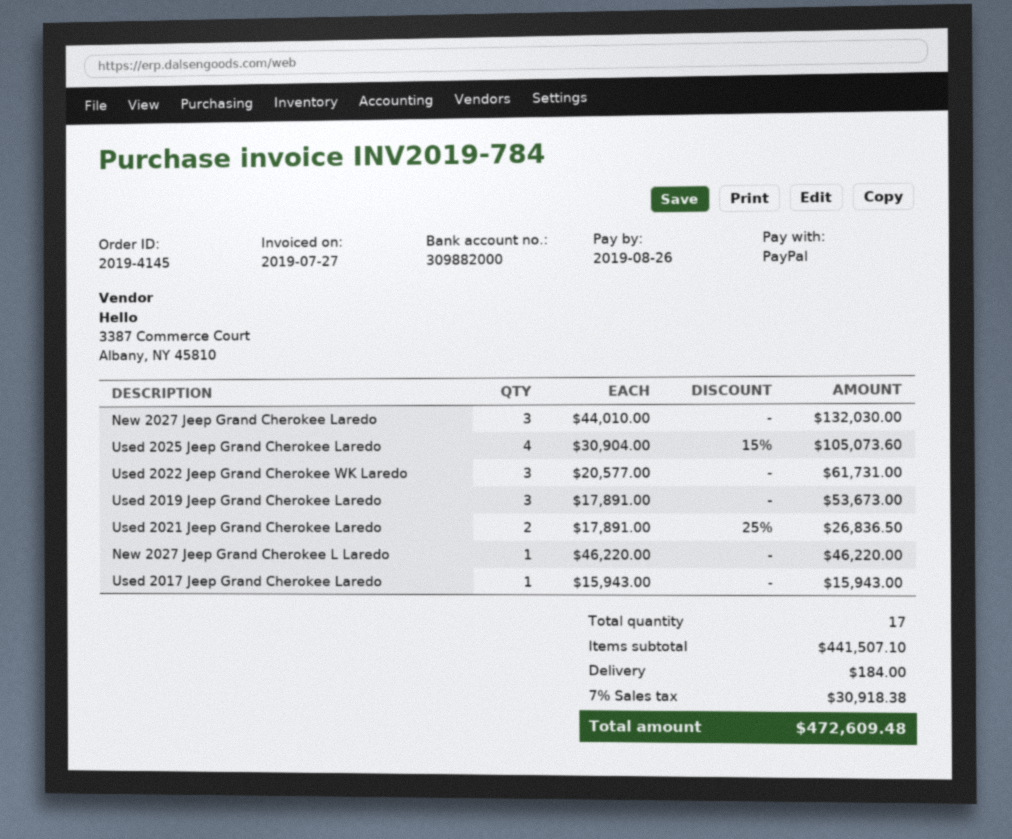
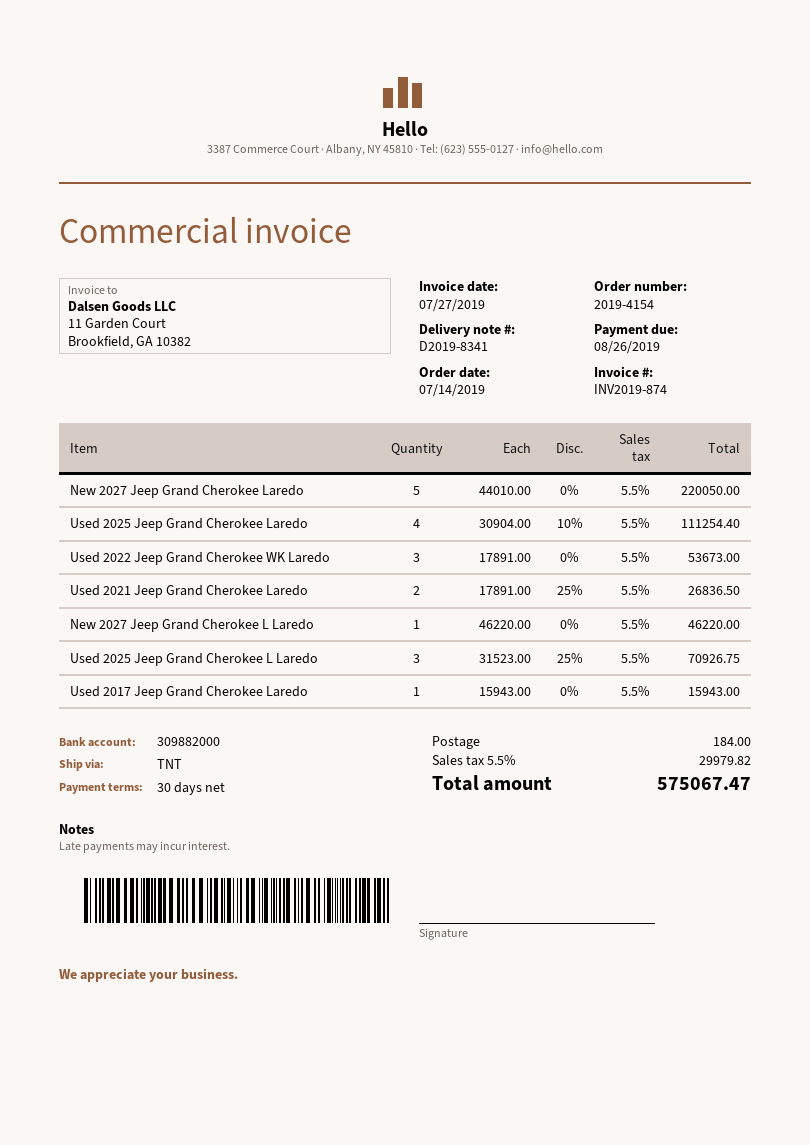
order number: 2019-4145 -> 2019-4154
invoice number: INV2019-784 -> INV2019-874
New 2027 Jeep Grand Cherokee Laredo: 3 x 44010.00 = 132030.00 -> 5 x 44010.00 = 220050.00
Used 2025 Jeep Grand Cherokee Laredo: 4 x 30904.00 - 15% = 105073.60 -> 4 x 30904.00 - 10% = 111254.40
Used 2022 Jeep Grand Cherokee WK Laredo: 3 x 20577.00 = 61731.00 -> 3 x 17891.00 = 53673.00
Used 2019 Jeep Grand Cherokee Laredo: 3 x 17891.00 = 53673.00 -> none
Used 2025 Jeep Grand Cherokee L Laredo: none -> 3 x 31523.00 - 25% = 70926.75
tax: 7% = 30918.38 -> 5.5% = 29979.82
total: 472609.48 -> 575067.47

